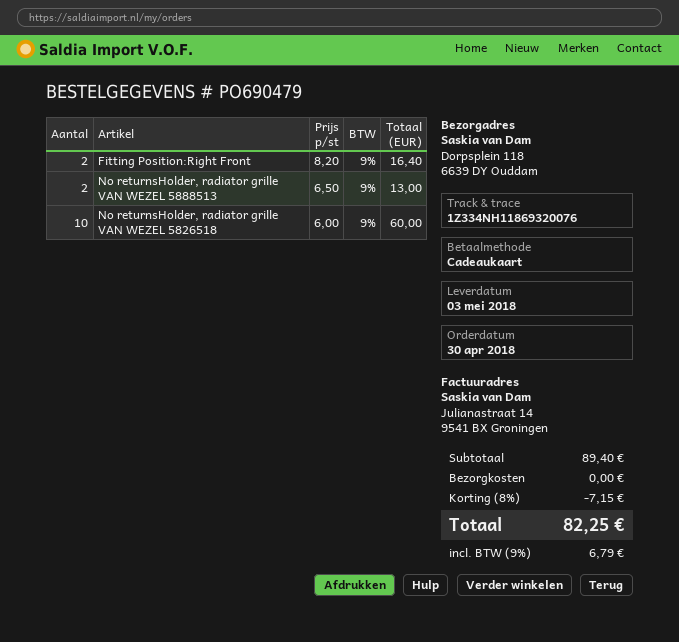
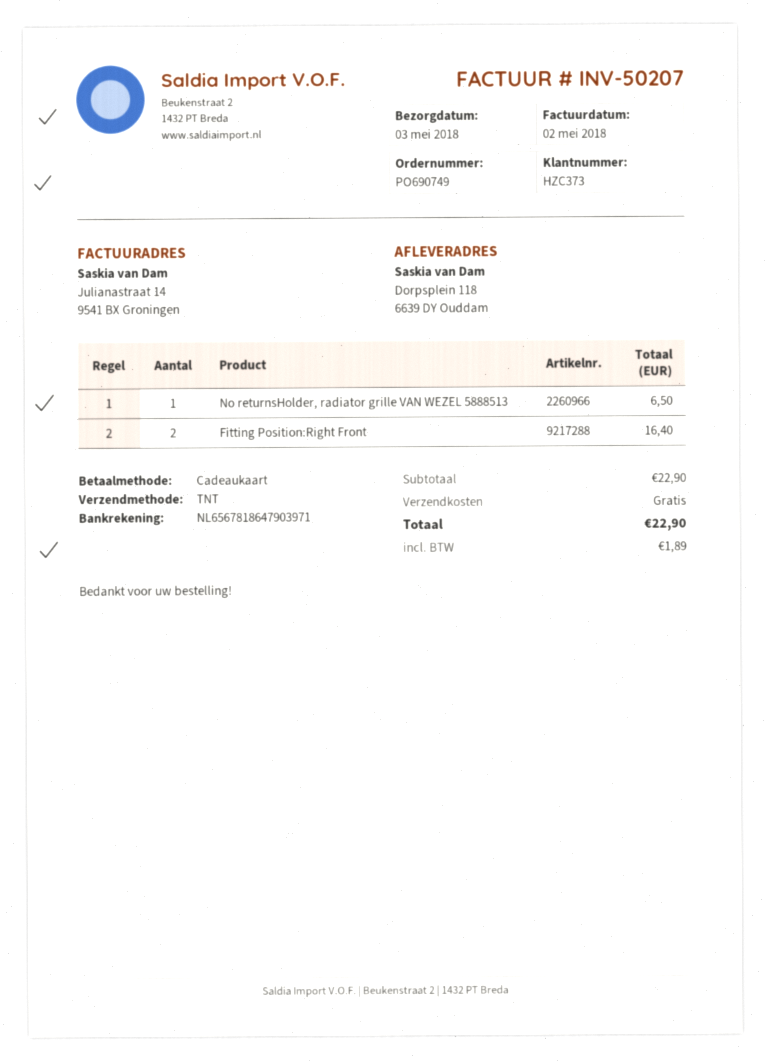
order number: PO690479 -> PO690749
No returnsHolder, radiator grille VAN WEZEL 5888513: 2 for 13.00 -> 1 for 6.50
No returnsHolder, radiator grille VAN WEZEL 5826518: 10 for 60.00 -> none
subtotal: 89.40 -> 22.90
discount: 8% = 7.15 -> none
tax: 6.79 -> 1.89
total: 82.25 -> 22.90

